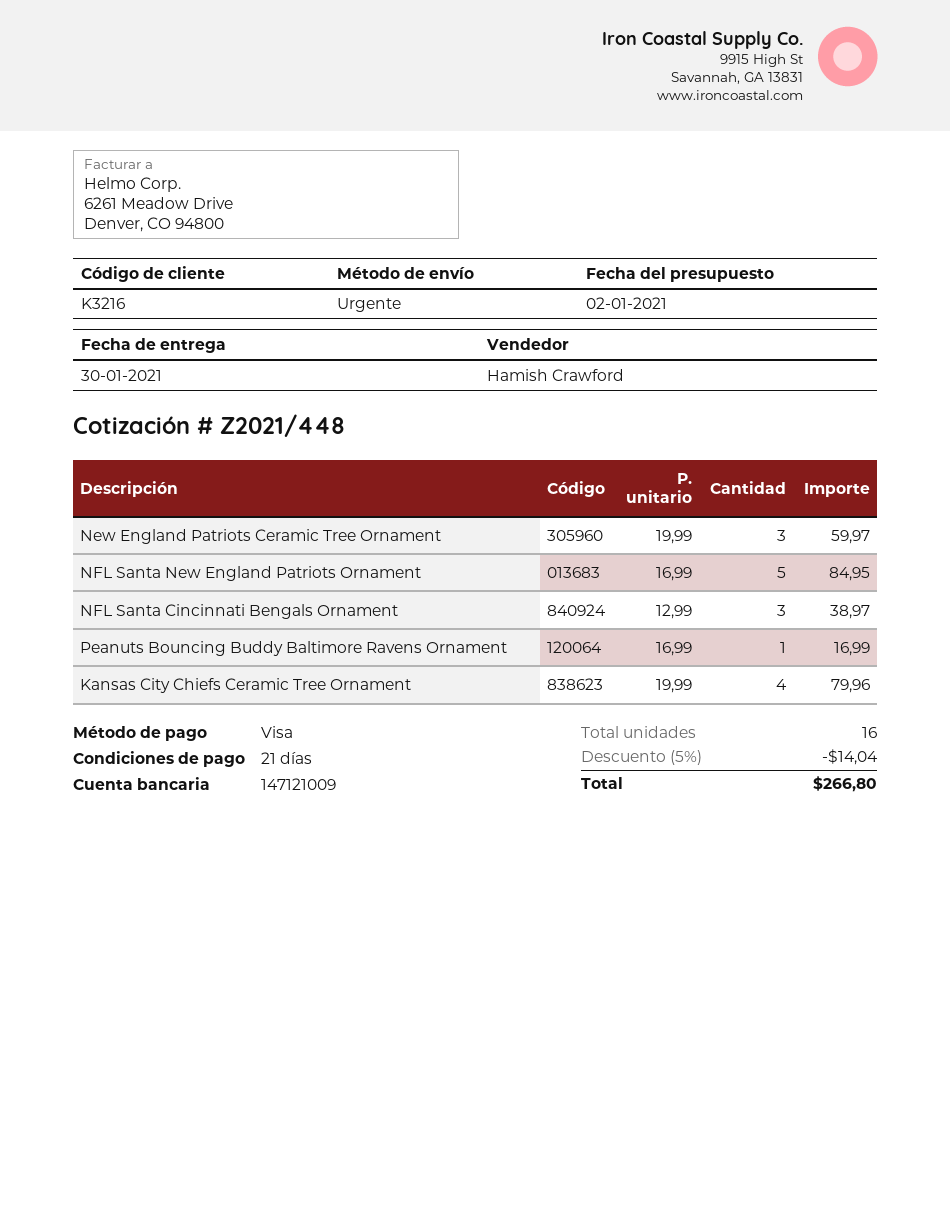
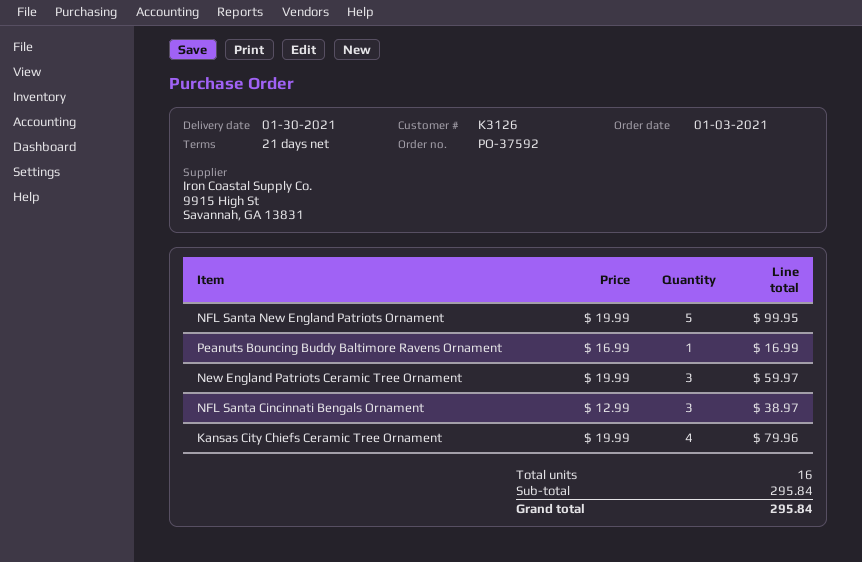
customer number: K3216 -> K3126
NFL Santa New England Patriots Ornament: 5 x 16.99 = 84.95 -> 5 x 19.99 = 99.95
discount: 5% = 14.04 -> none
total: 266.80 -> 295.84

